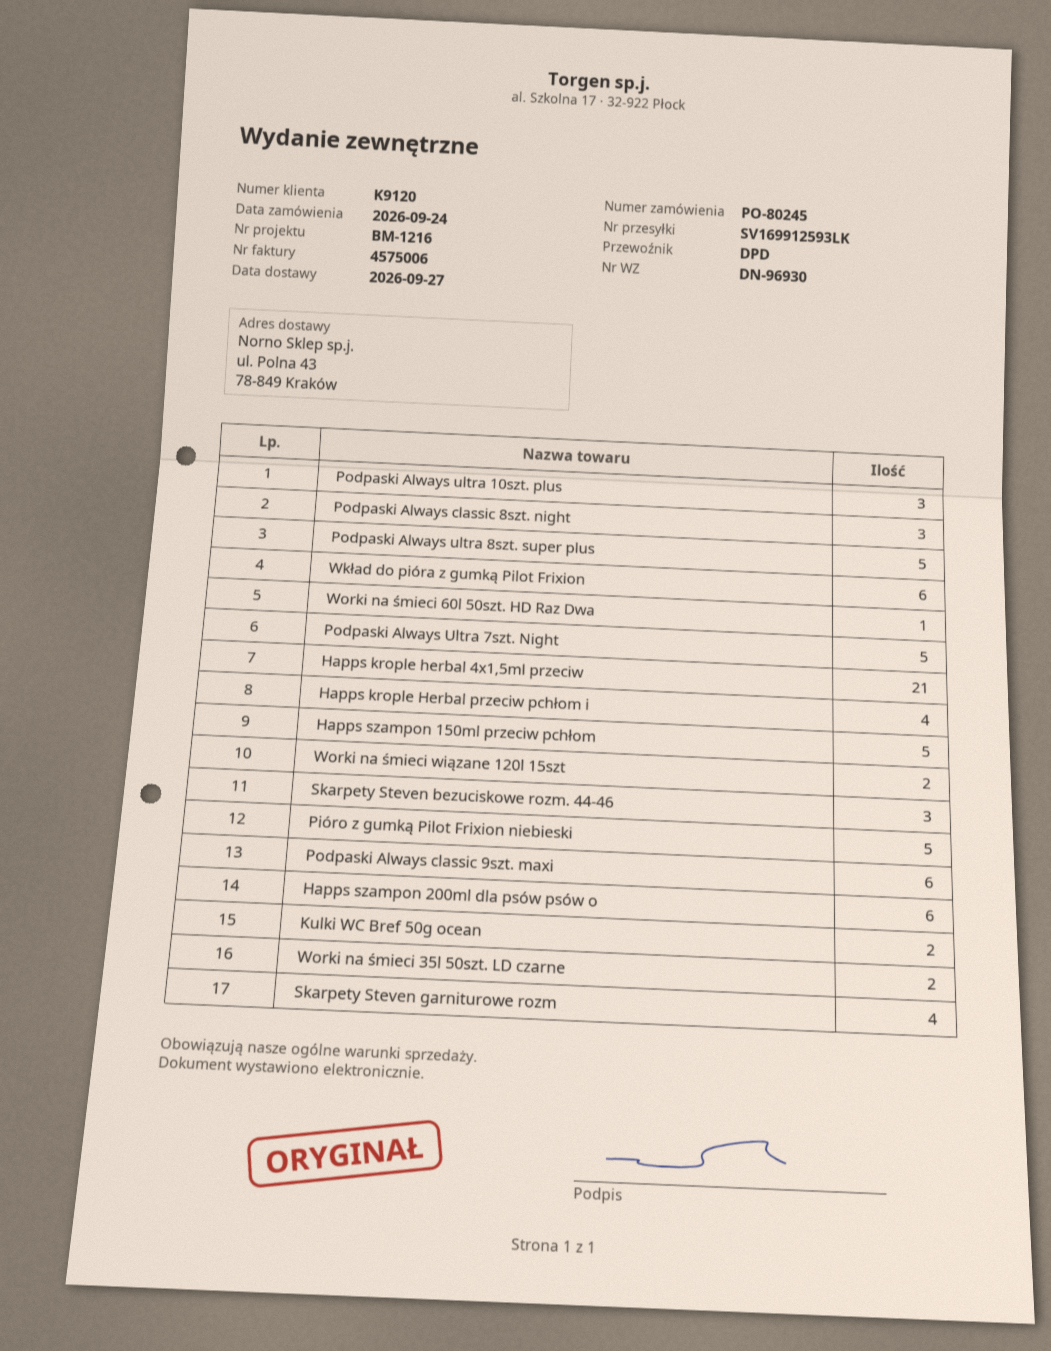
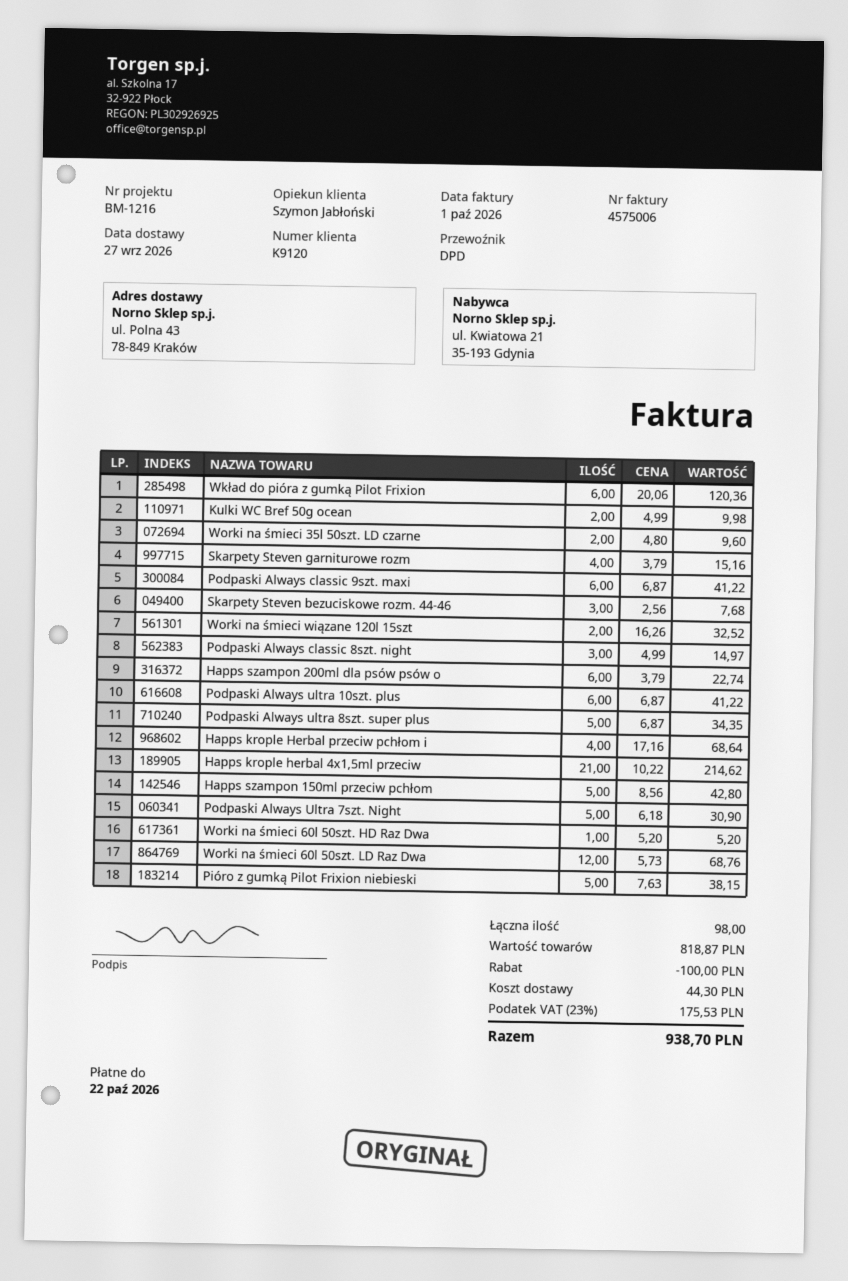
Podpaski Always ultra 10szt. plus: 3 -> 6
Worki na śmieci 60l 50szt. LD Raz Dwa: none -> 12

